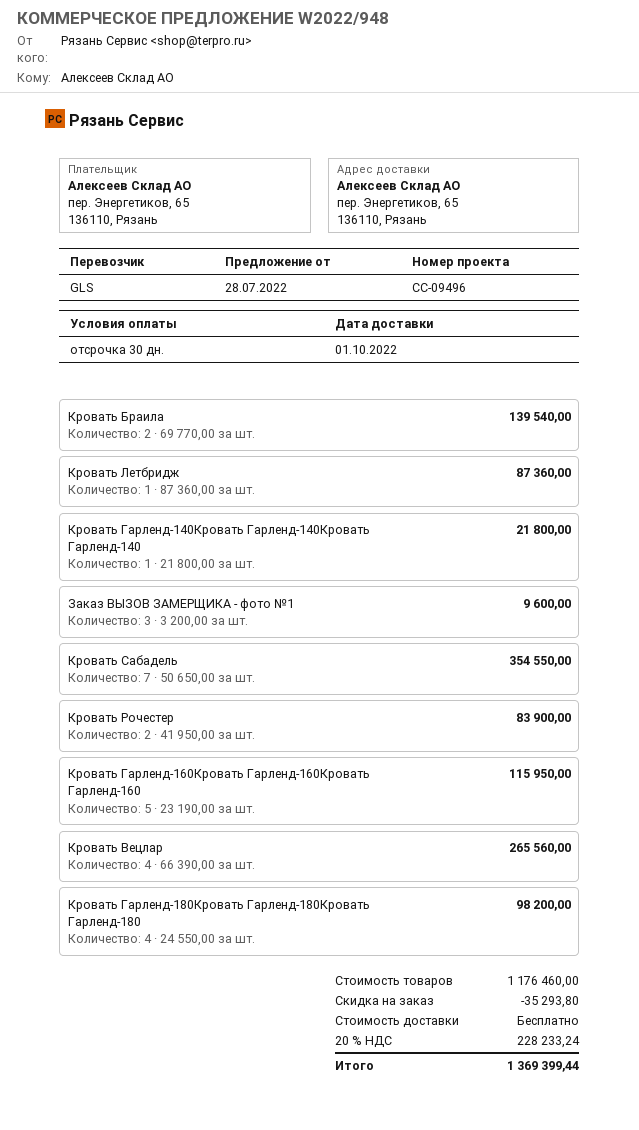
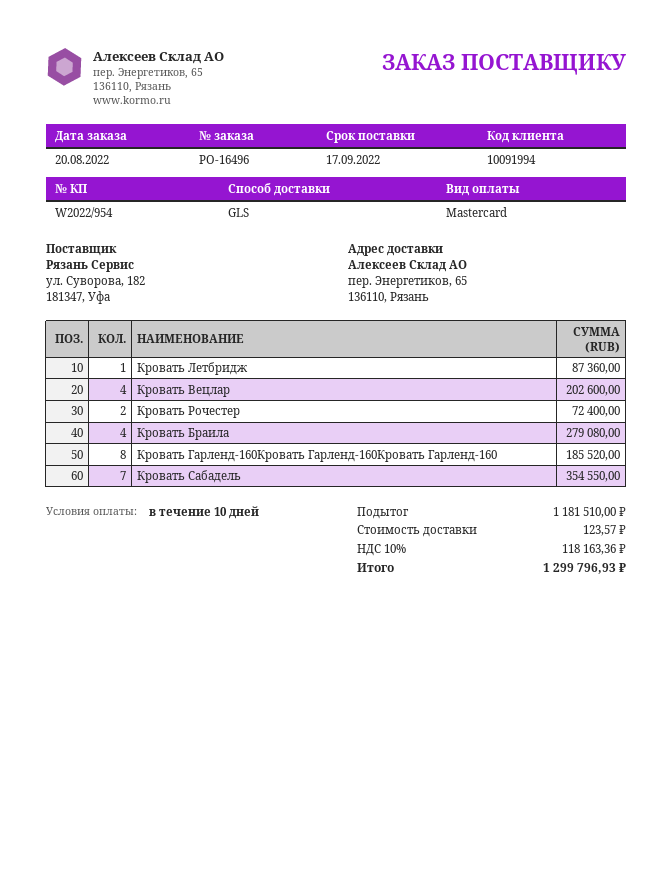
quote number: W2022/948 -> W2022/954
delivery date: 2022-10-01 -> 2022-09-17
payment terms: 30 days -> 10 days
Кровать Браила: 2 for 139540.00 -> 4 for 279080.00
Кровать Гарленд-140Кровать Гарленд-140Кровать Гарленд-140: 1 for 21800.00 -> none
Заказ ВЫЗОВ ЗАМЕРЩИКА - фото №1: 3 for 9600.00 -> none
Кровать Рочестер: 2 for 83900.00 -> 2 for 72400.00
Кровать Гарленд-160Кровать Гарленд-160Кровать Гарленд-160: 5 for 115950.00 -> 8 for 185520.00
Кровать Вецлар: 4 for 265560.00 -> 4 for 202600.00
Кровать Гарленд-180Кровать Гарленд-180Кровать Гарленд-180: 4 for 98200.00 -> none
subtotal: 1176460.00 -> 1181510.00
discount: 35293.80 -> none
shipping: 0.00 -> 123.57
tax: 20% = 228233.24 -> 10% = 118163.36
total: 1369399.44 -> 1299796.93

